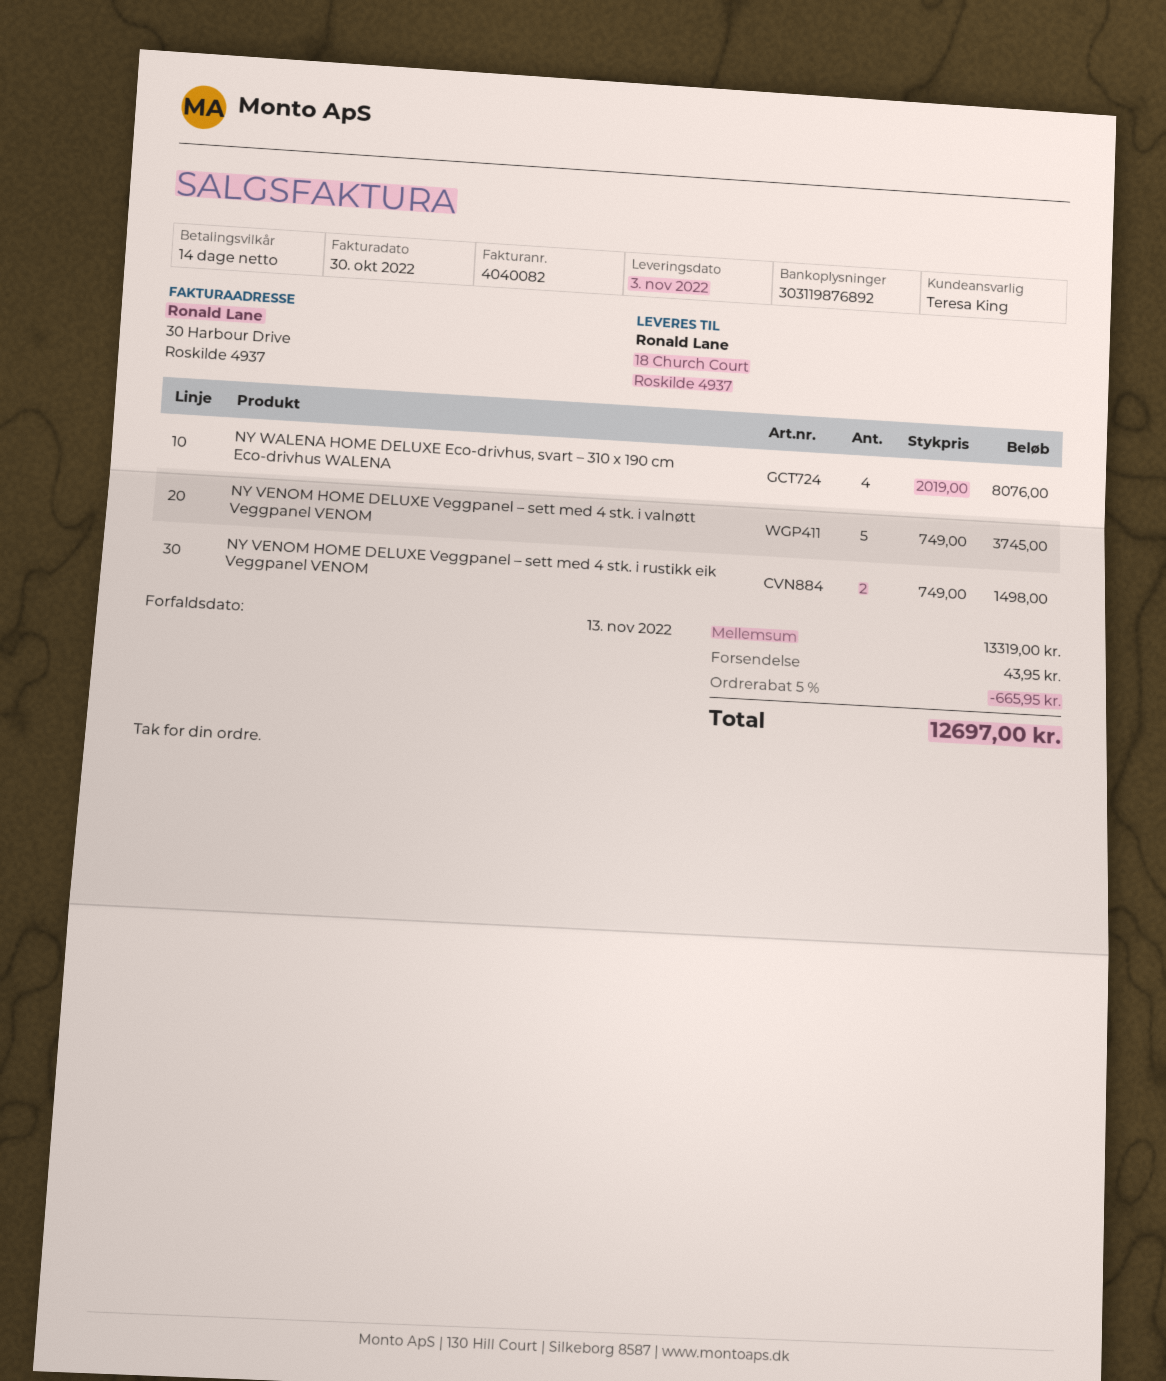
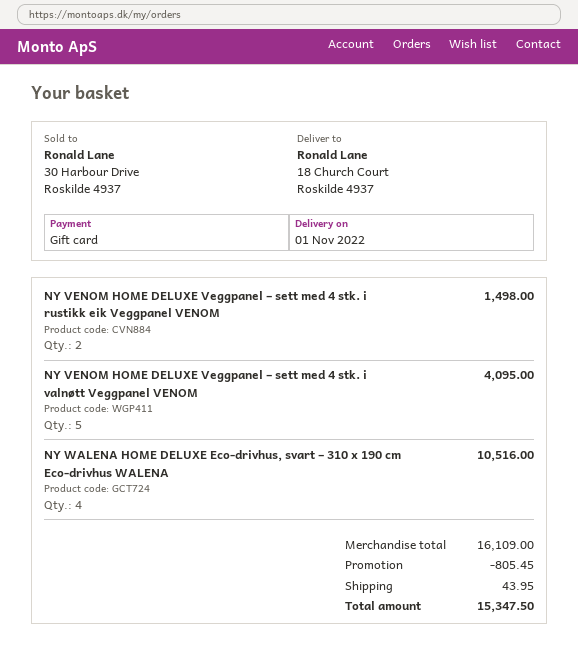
delivery date: 2022-11-03 -> 2022-11-01
NY WALENA HOME DELUXE Eco-drivhus, svart – 310 x 190 cm Eco-drivhus WALENA: 4 for 8076.00 -> 4 for 10516.00
NY VENOM HOME DELUXE Veggpanel – sett med 4 stk. i valnøtt Veggpanel VENOM: 5 for 3745.00 -> 5 for 4095.00
subtotal: 13319.00 -> 16109.00
discount: 665.95 -> 805.45
total: 12697.00 -> 15347.50

